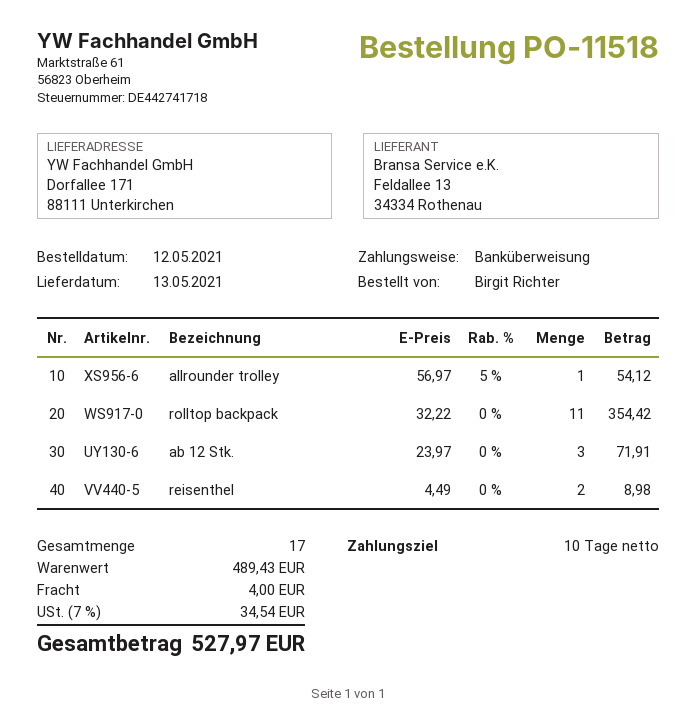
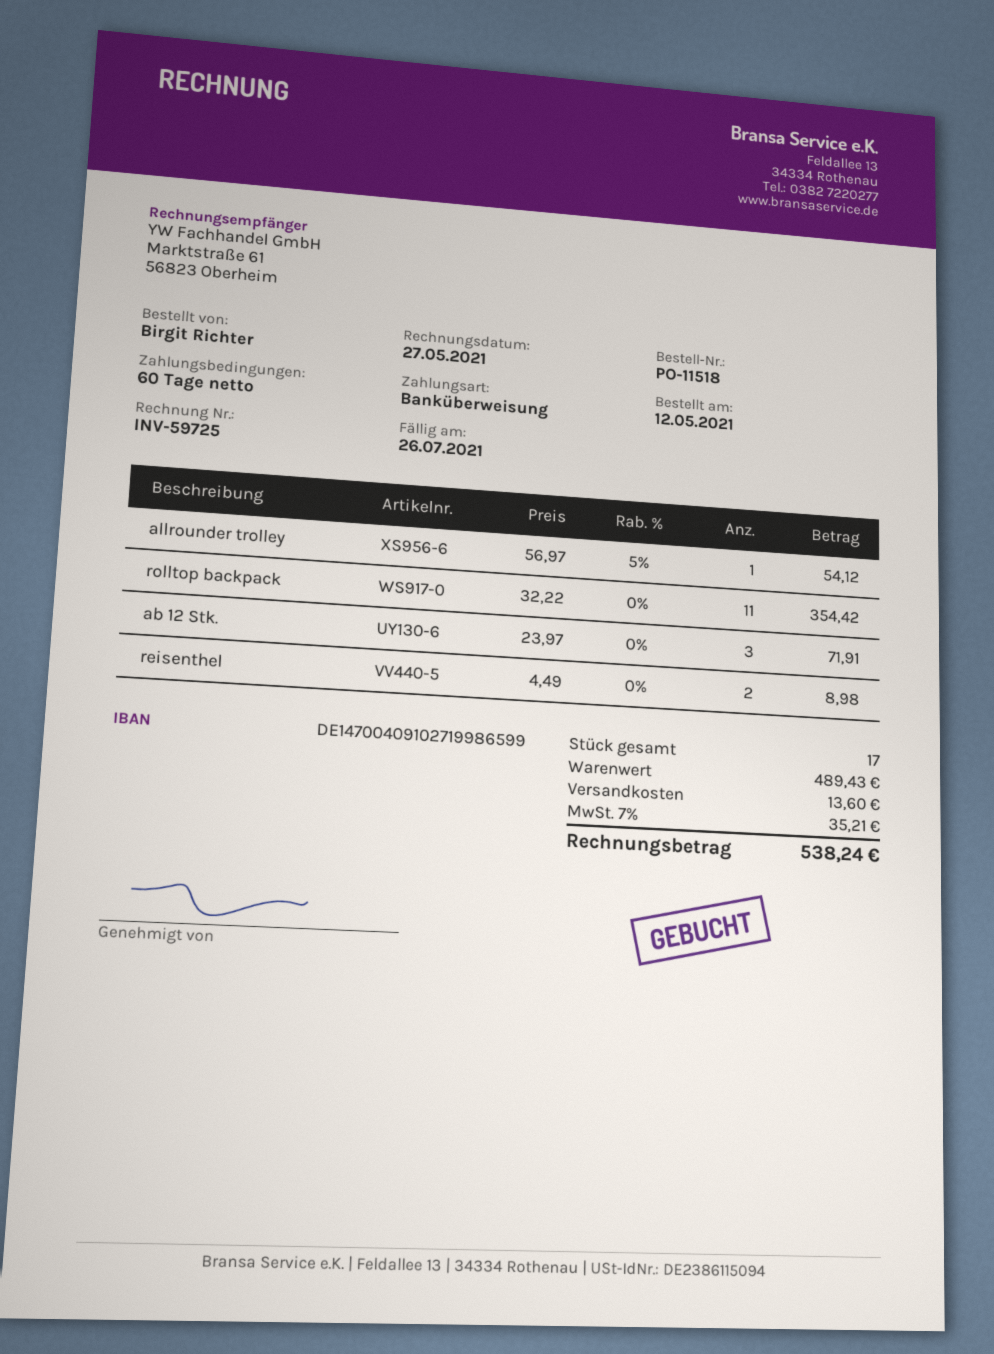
payment terms: 10 days -> 60 days
shipping: 4.00 -> 13.60
tax: 7% = 34.54 -> 7% = 35.21
total: 527.97 -> 538.24

